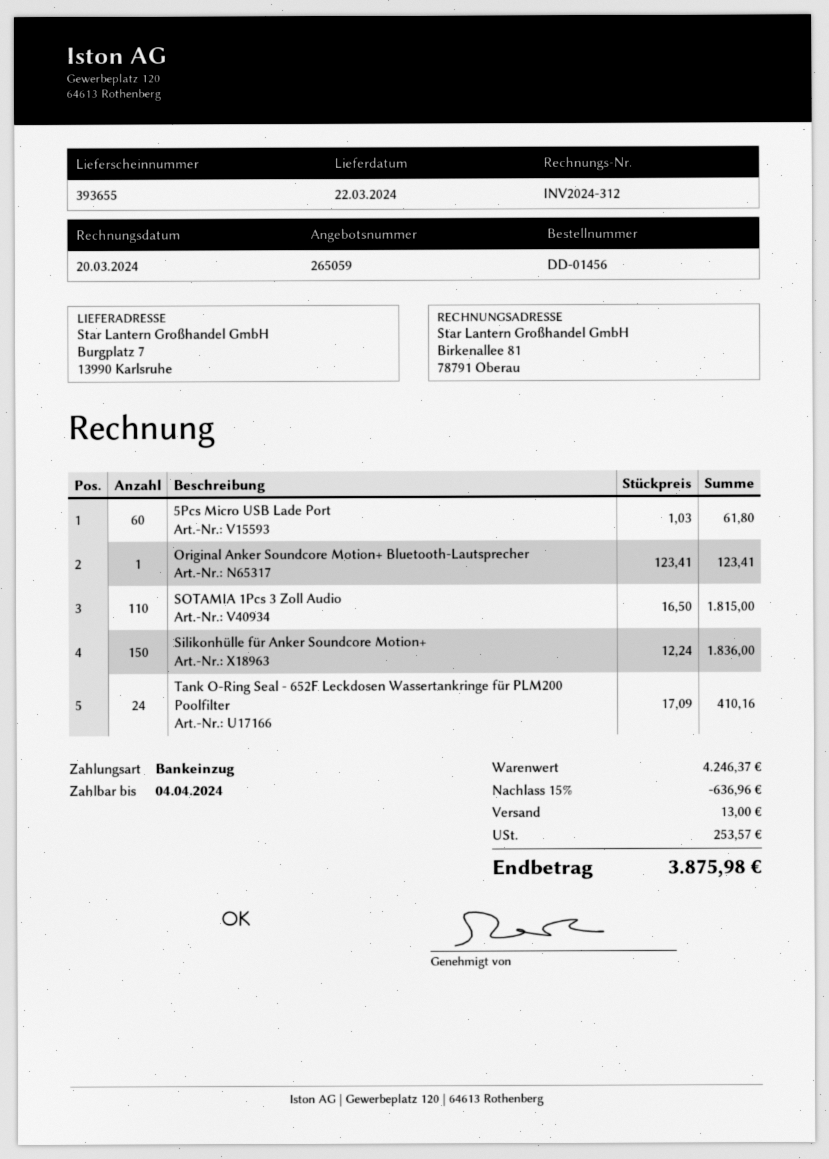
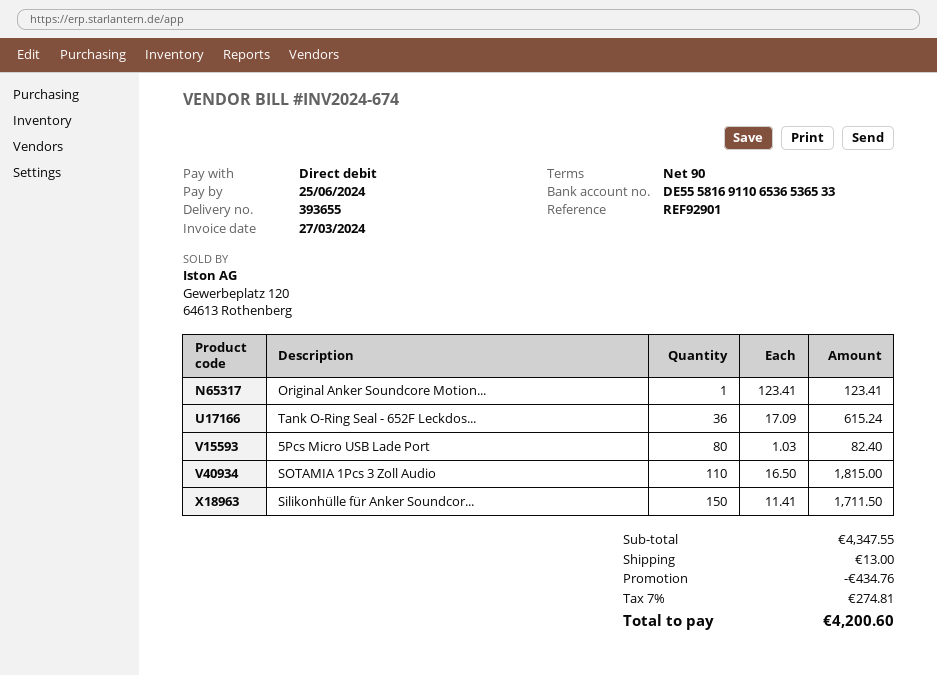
invoice number: INV2024-312 -> INV2024-674
invoice date: 2024-03-20 -> 2024-03-27
due date: 2024-04-04 -> 2024-06-25
5Pcs Micro USB Lade Port: 60 x 1.03 = 61.80 -> 80 x 1.03 = 82.40
Silikonhülle für Anker Soundcore Motion+: 150 x 12.24 = 1836.00 -> 150 x 11.41 = 1711.50
Tank O-Ring Seal - 652F Leckdosen Wassertankringe für PLM200 Poolfilter: 24 x 17.09 = 410.16 -> 36 x 17.09 = 615.24
subtotal: 4246.37 -> 4347.55
discount: 636.96 -> 434.76
tax: 253.57 -> 274.81
total: 3875.98 -> 4200.60

